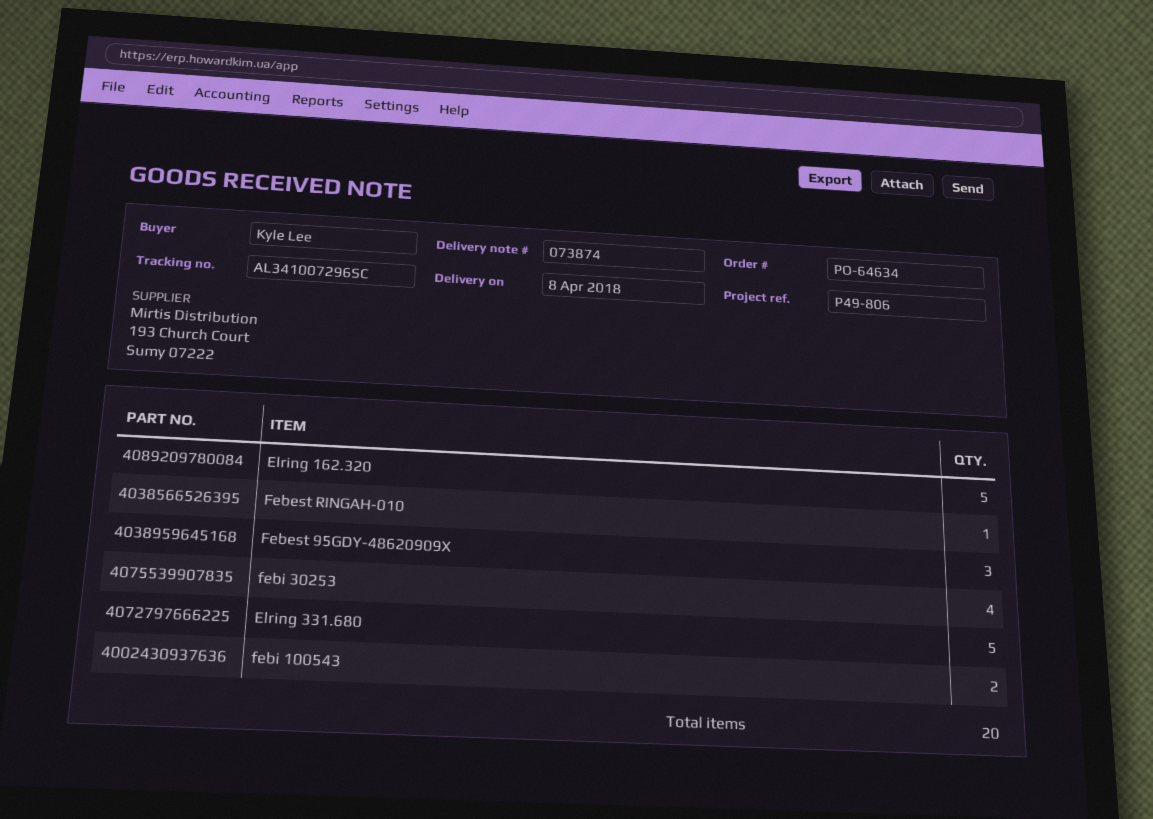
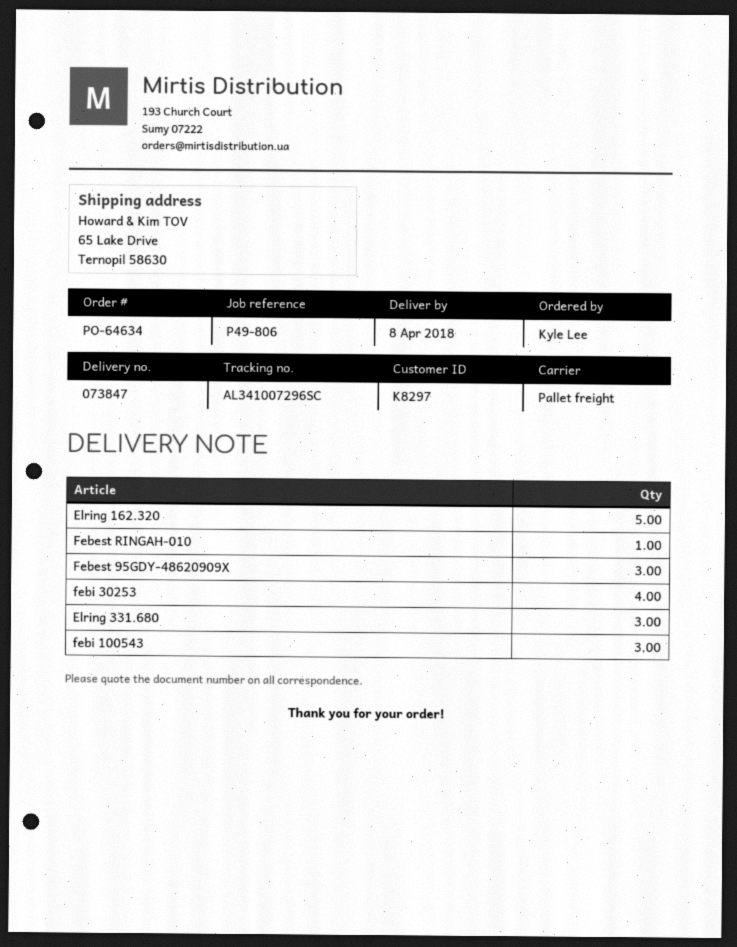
delivery note number: 073874 -> 073847
Elring 331.680: 5 -> 3
febi 100543: 2 -> 3

